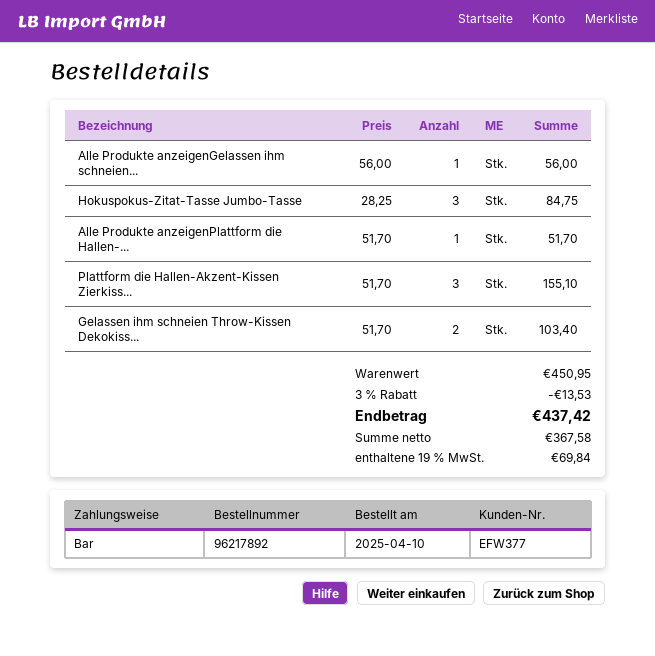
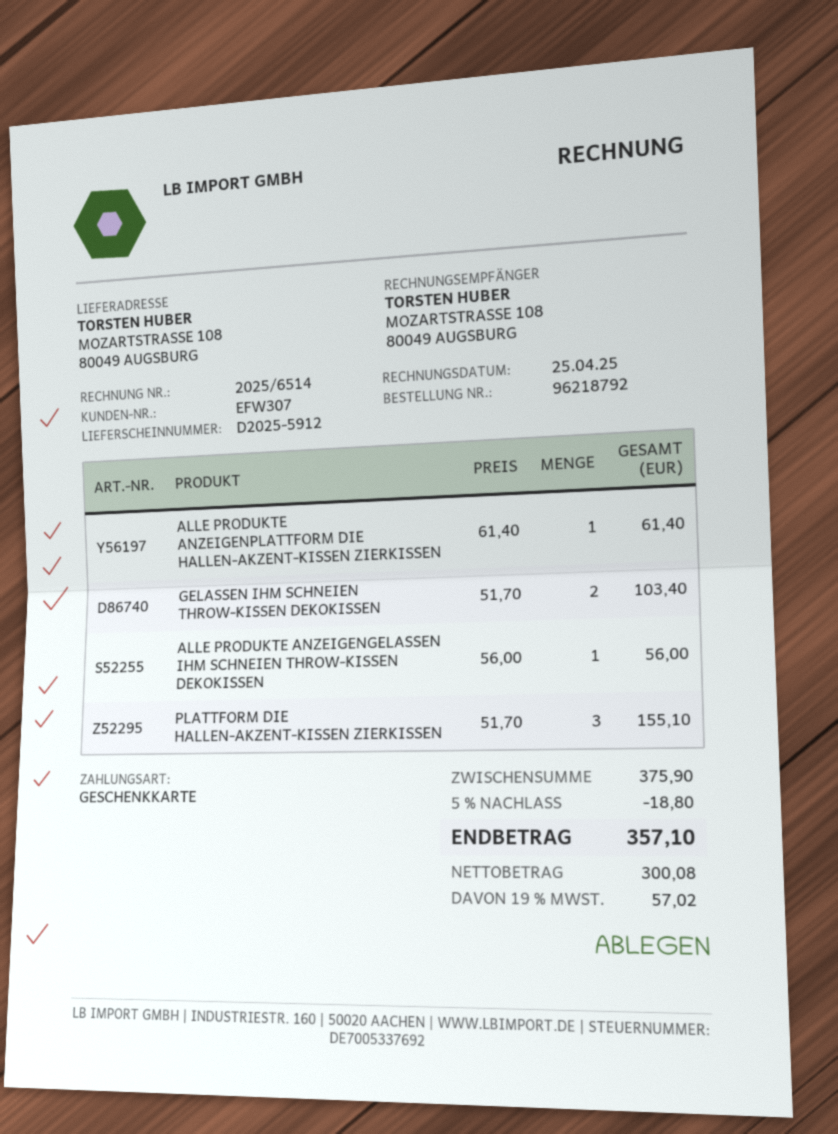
order number: 96217892 -> 96218792
customer number: EFW377 -> EFW307
payment method: cash -> gift card
Hokuspokus-Zitat-Tasse Jumbo-Tasse: 3 x 28.25 = 84.75 -> none
Alle Produkte anzeigenPlattform die Hallen-...: 1 x 51.70 = 51.70 -> 1 x 61.40 = 61.40
subtotal: 450.95 -> 375.90
discount: 3% = 13.53 -> 5% = 18.80
net: 367.58 -> 300.08
tax: 19% = 69.84 -> 19% = 57.02
total: 437.42 -> 357.10

